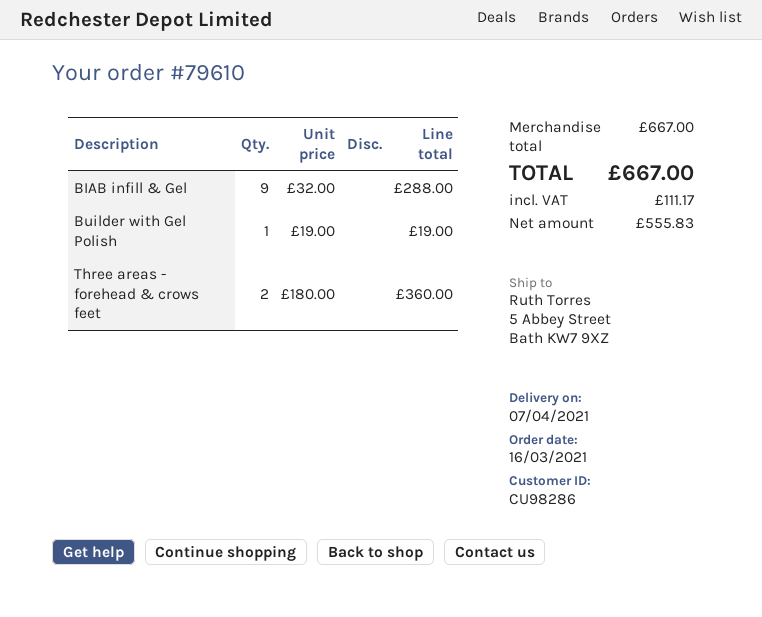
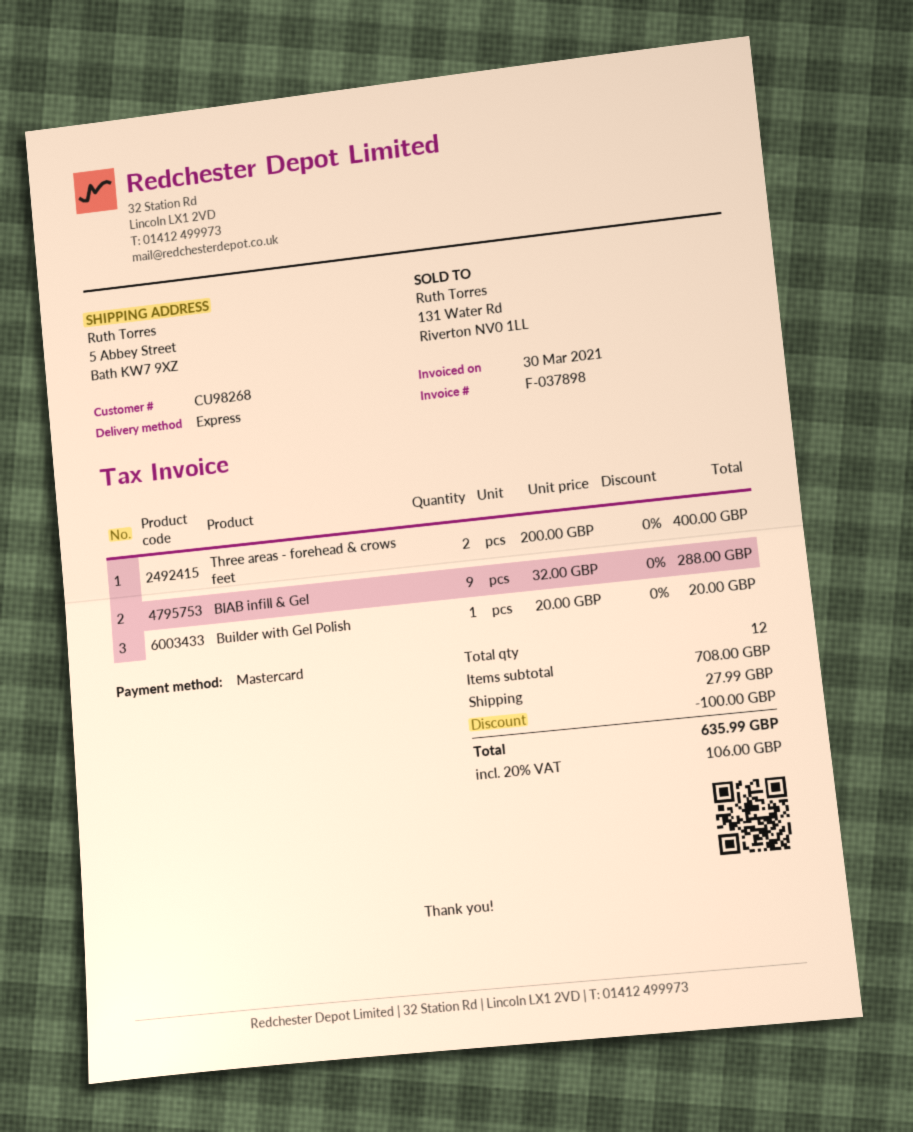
customer number: CU98286 -> CU98268
Builder with Gel Polish: 1 x 19.00 = 19.00 -> 1 x 20.00 = 20.00
Three areas - forehead & crows feet: 2 x 180.00 = 360.00 -> 2 x 200.00 = 400.00
subtotal: 667.00 -> 708.00
discount: none -> 100.00
shipping: none -> 27.99
tax: 111.17 -> 106.00
total: 667.00 -> 635.99

